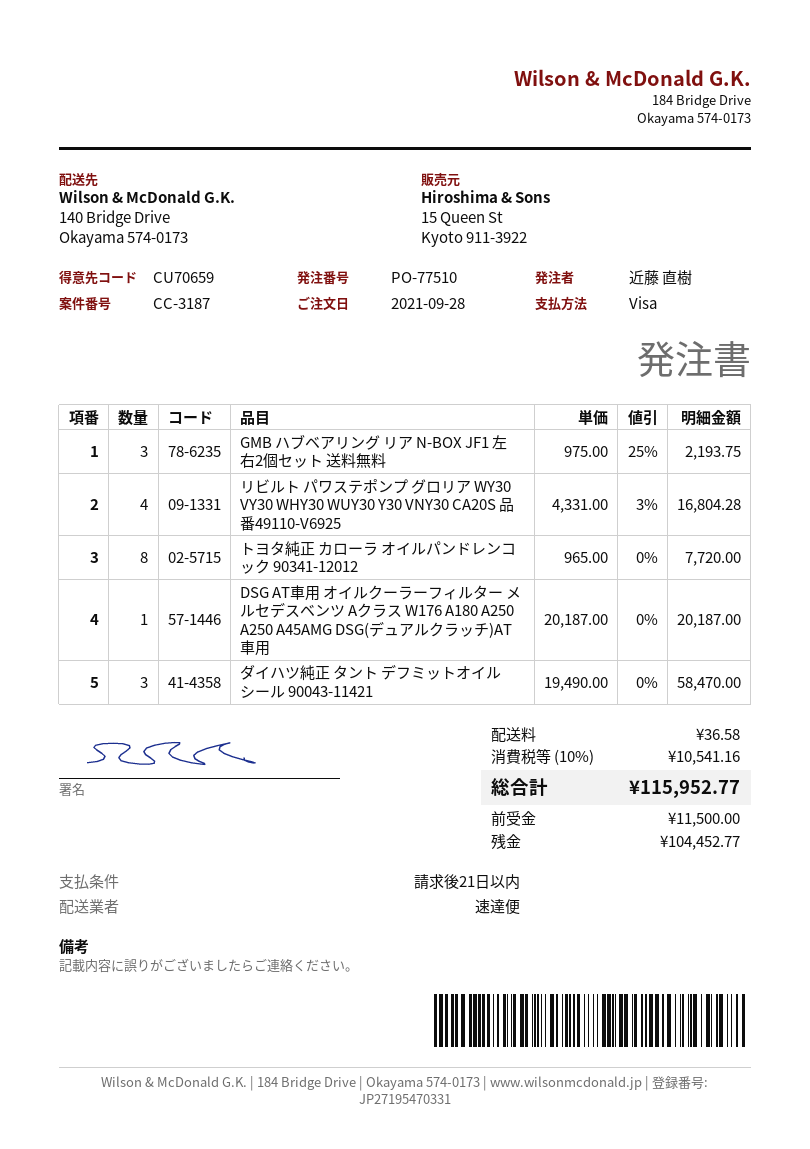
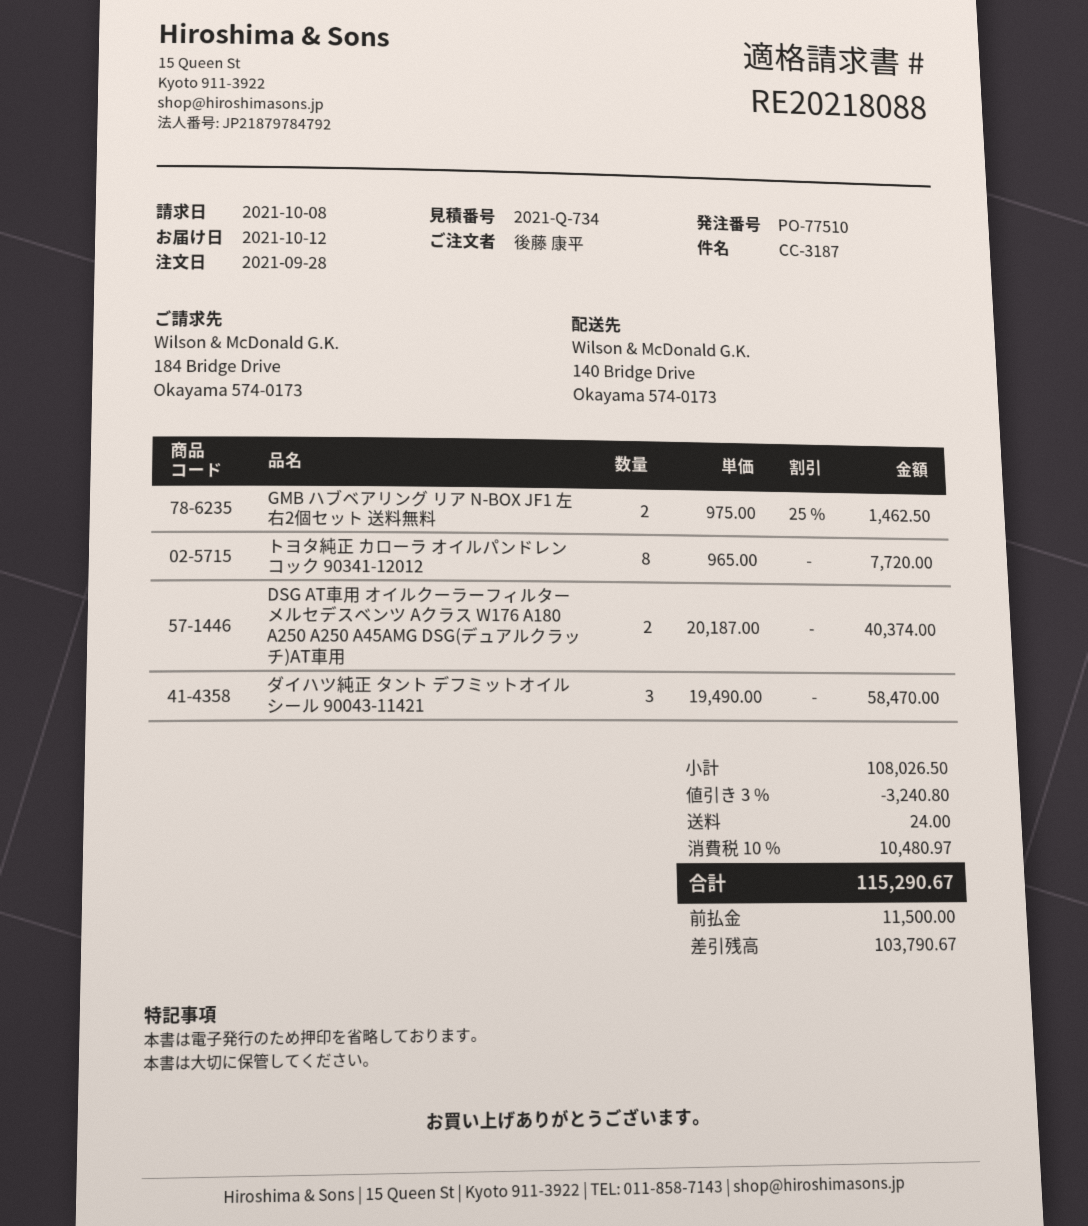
ordered by: 近藤 直樹 -> 後藤 康平
GMB ハブベアリング リア N-BOX JF1 左右2個セット 送料無料: 3 x 975.00 - 25% = 2193.75 -> 2 x 975.00 - 25% = 1462.50
リビルト パワステポンプ グロリア WY30 VY30 WHY30 WUY30 Y30 VNY30 CA20S 品番49110-V6925: 4 x 4331.00 - 3% = 16804.28 -> none
DSG AT車用 オイルクーラーフィルター メルセデスベンツ Aクラス W176 A180 A250 A250 A45AMG DSG(デュアルクラッチ)AT車用: 1 x 20187.00 = 20187.00 -> 2 x 20187.00 = 40374.00
discount: none -> 3% = 3240.80
shipping: 36.58 -> 24.00
tax: 10% = 10541.16 -> 10% = 10480.97
total: 115952.77 -> 115290.67
balance: 104452.77 -> 103790.67

